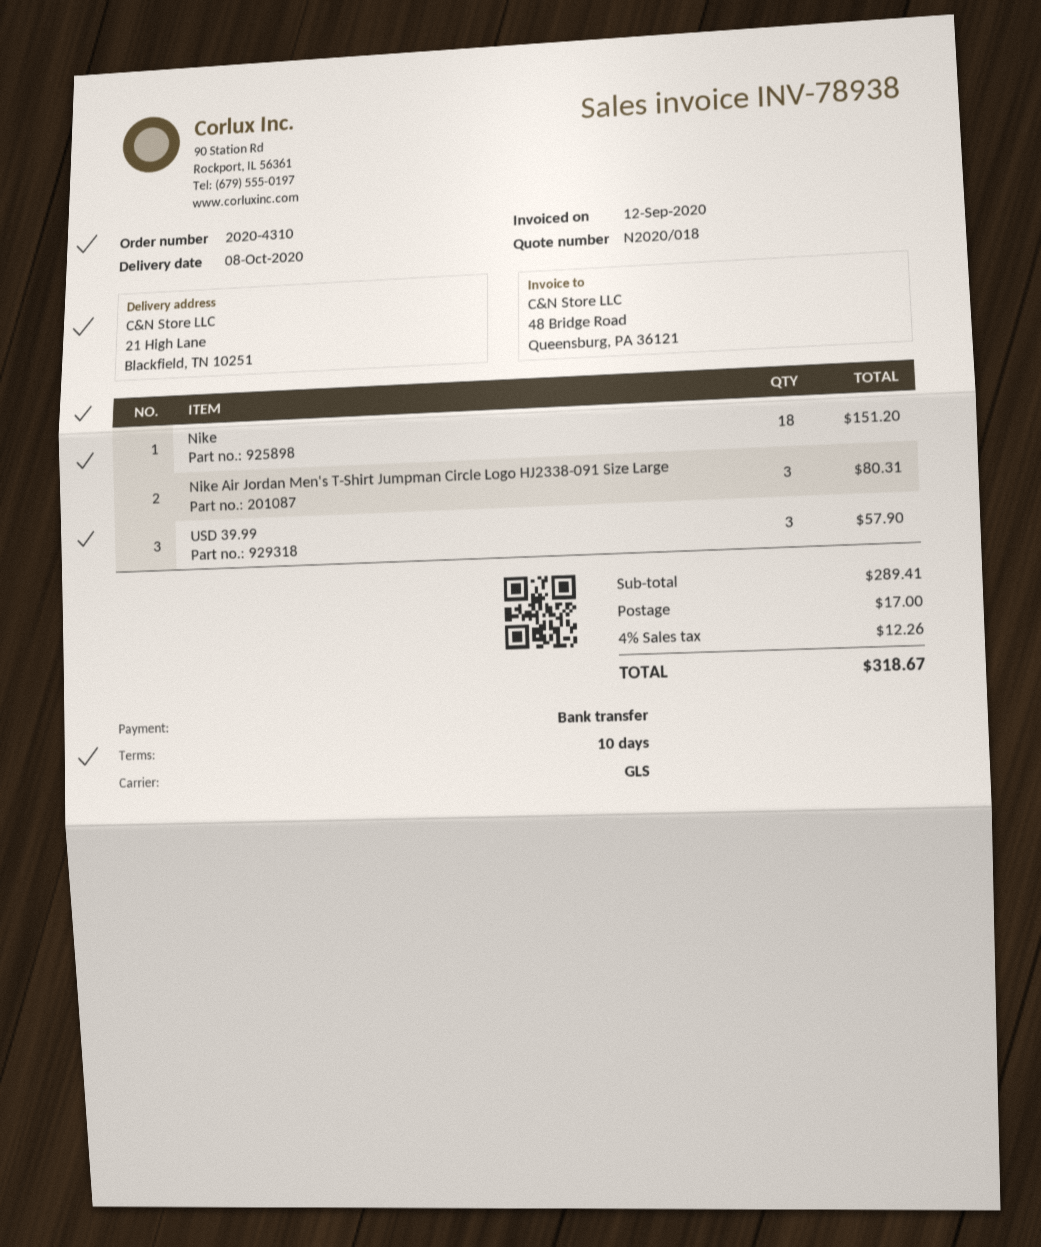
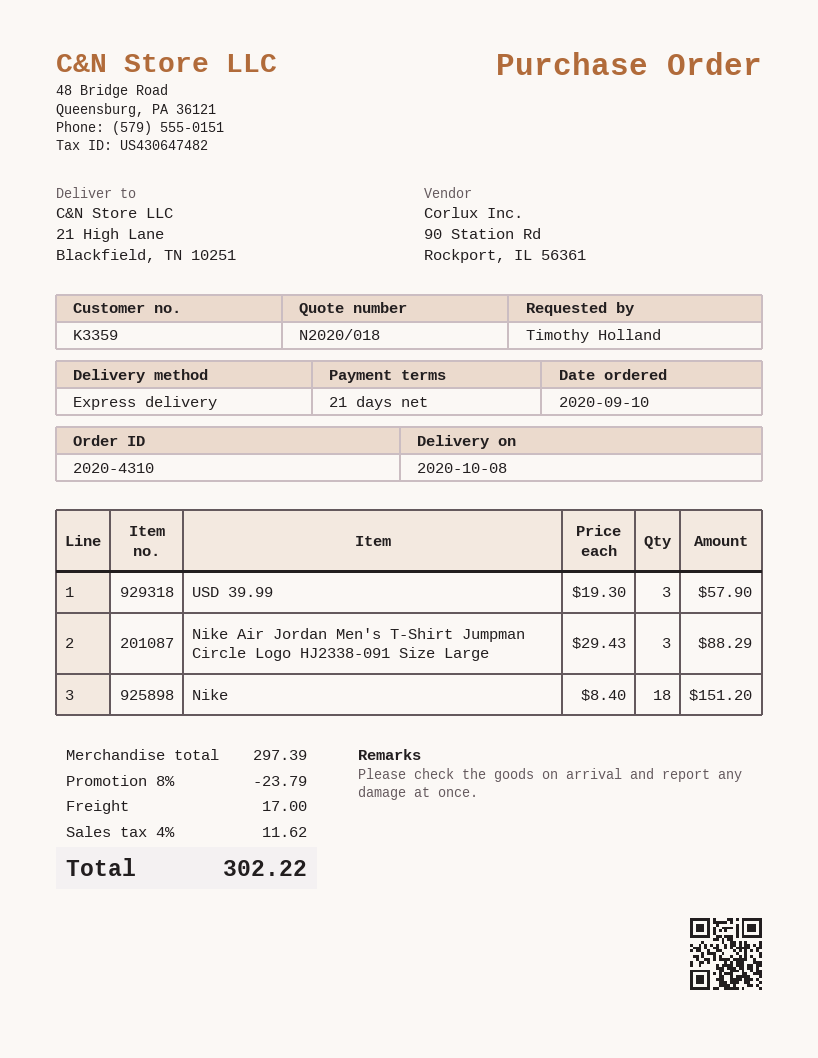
payment terms: 10 days -> 21 days
shipping method: GLS -> express
Nike Air Jordan Men's T-Shirt Jumpman Circle Logo HJ2338-091 Size Large: 3 for 80.31 -> 3 for 88.29
subtotal: 289.41 -> 297.39
discount: none -> 8% = 23.79
tax: 4% = 12.26 -> 4% = 11.62
total: 318.67 -> 302.22

